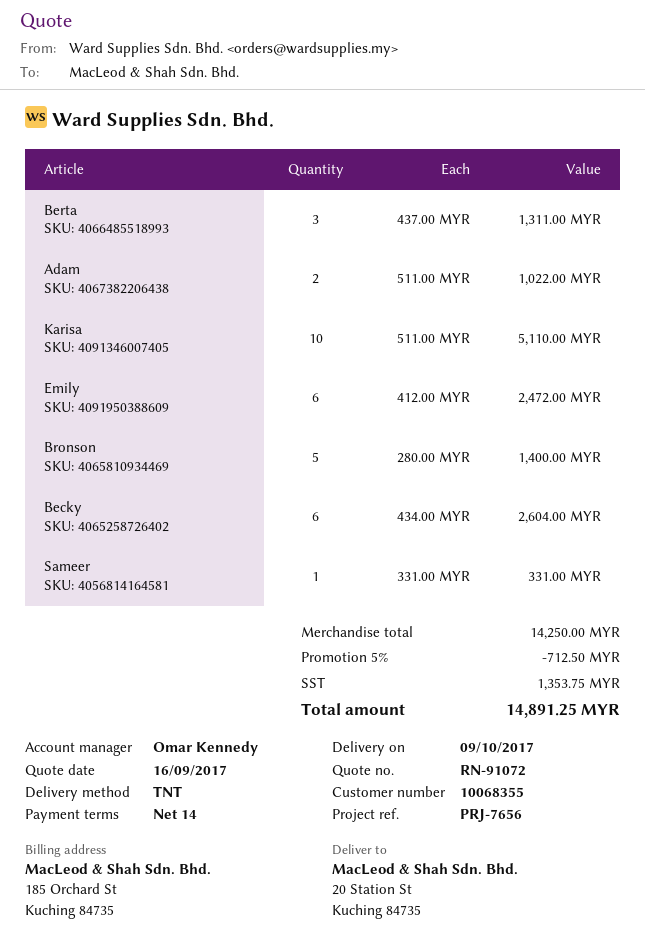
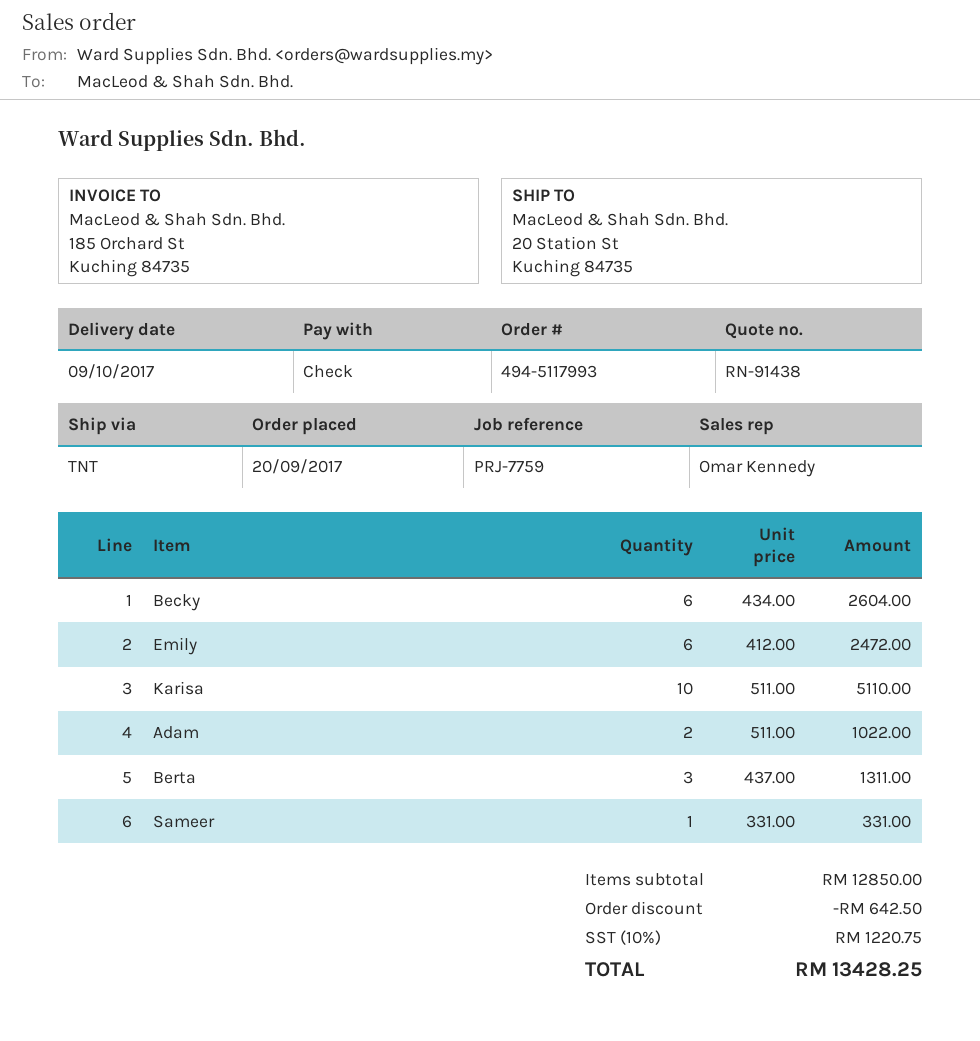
quote number: RN-91072 -> RN-91438
reference: PRJ-7656 -> PRJ-7759
Bronson: 5 x 280.00 = 1400.00 -> none
subtotal: 14250.00 -> 12850.00
discount: 712.50 -> 642.50
tax: 1353.75 -> 1220.75
total: 14891.25 -> 13428.25

